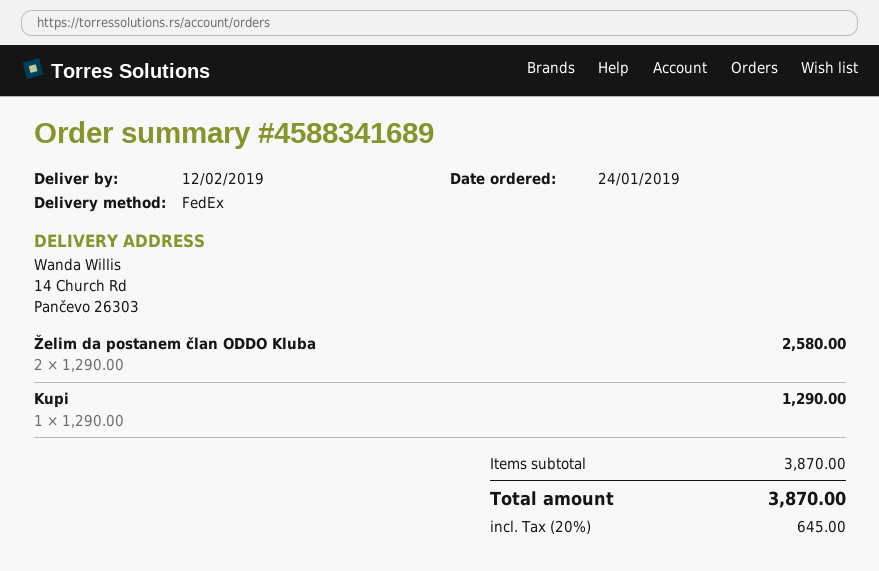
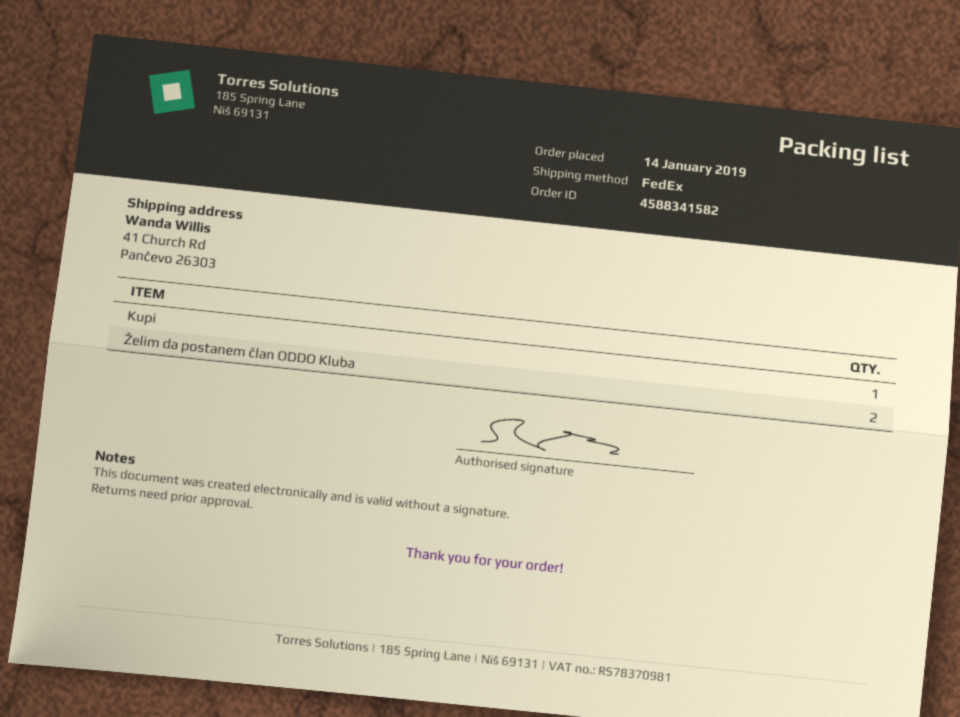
order number: 4588341689 -> 4588341582
order date: 2019-01-24 -> 2019-01-14
ship to: 14 Church Rd, Pančevo 26303 -> 41 Church Rd, Pančevo 26303

